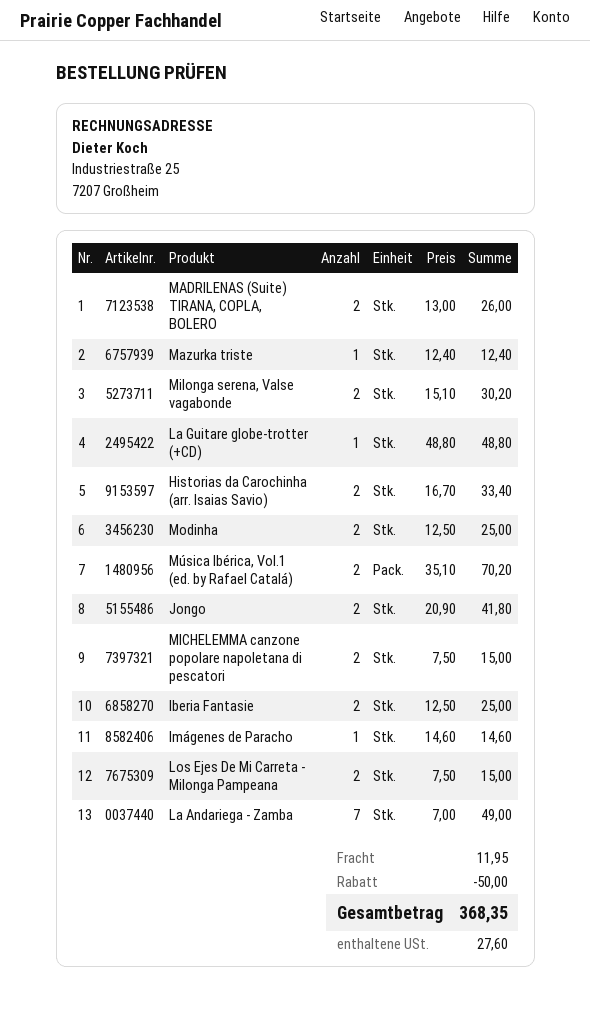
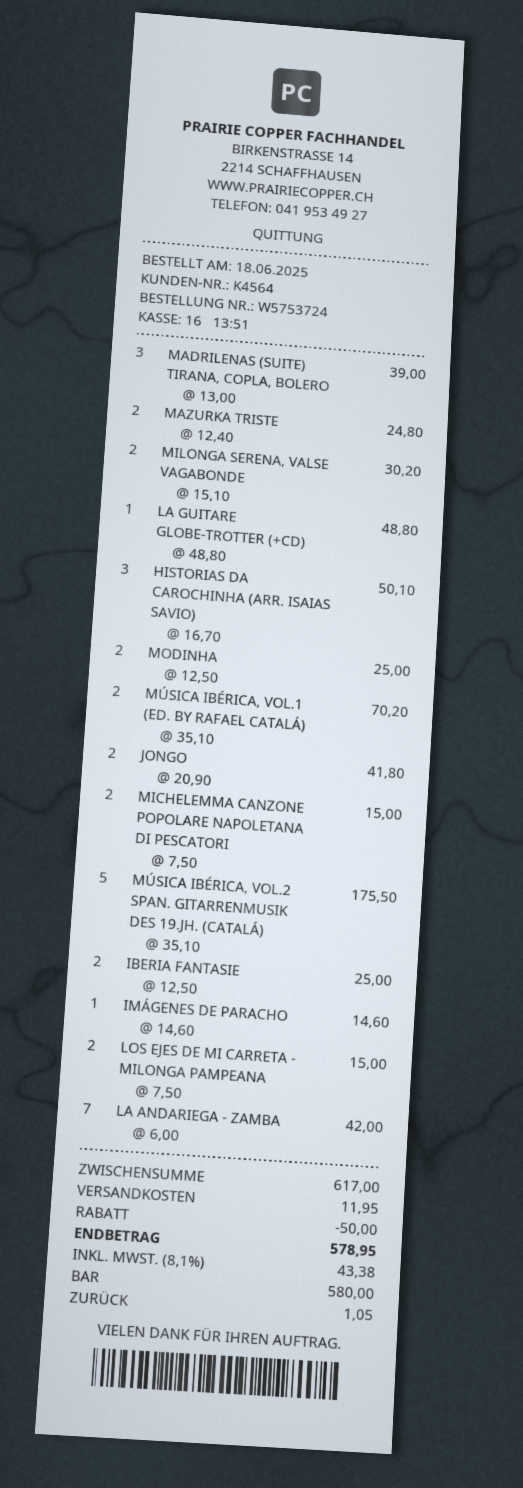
MADRILENAS (Suite) TIRANA, COPLA, BOLERO: 2 x 13.00 = 26.00 -> 3 x 13.00 = 39.00
Mazurka triste: 1 x 12.40 = 12.40 -> 2 x 12.40 = 24.80
Historias da Carochinha (arr. Isaias Savio): 2 x 16.70 = 33.40 -> 3 x 16.70 = 50.10
La Andariega - Zamba: 7 x 7.00 = 49.00 -> 7 x 6.00 = 42.00
MÚSICA IBÉRICA, VOL.2 SPAN. GITARRENMUSIK DES 19.JH. (CATALÁ): none -> 5 x 35.10 = 175.50
tax: 27.60 -> 43.38
total: 368.35 -> 578.95

